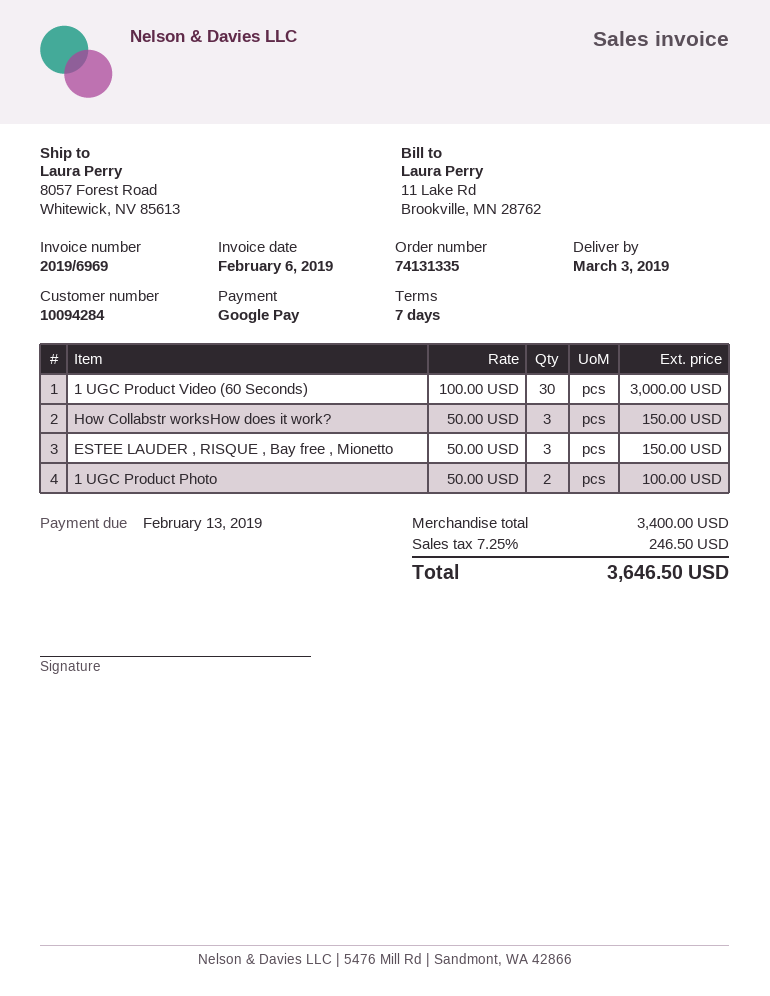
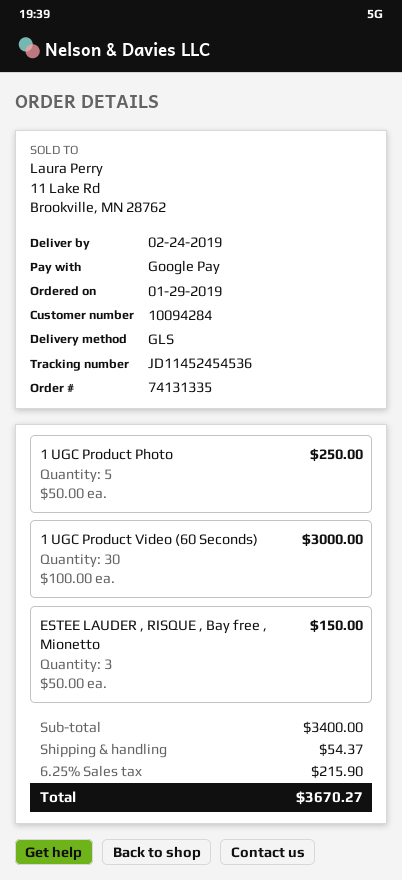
delivery date: 2019-03-03 -> 2019-02-24
How Collabstr worksHow does it work?: 3 x 50.00 = 150.00 -> none
1 UGC Product Photo: 2 x 50.00 = 100.00 -> 5 x 50.00 = 250.00
shipping: none -> 54.37
tax: 7.25% = 246.50 -> 6.25% = 215.90
total: 3646.50 -> 3670.27

